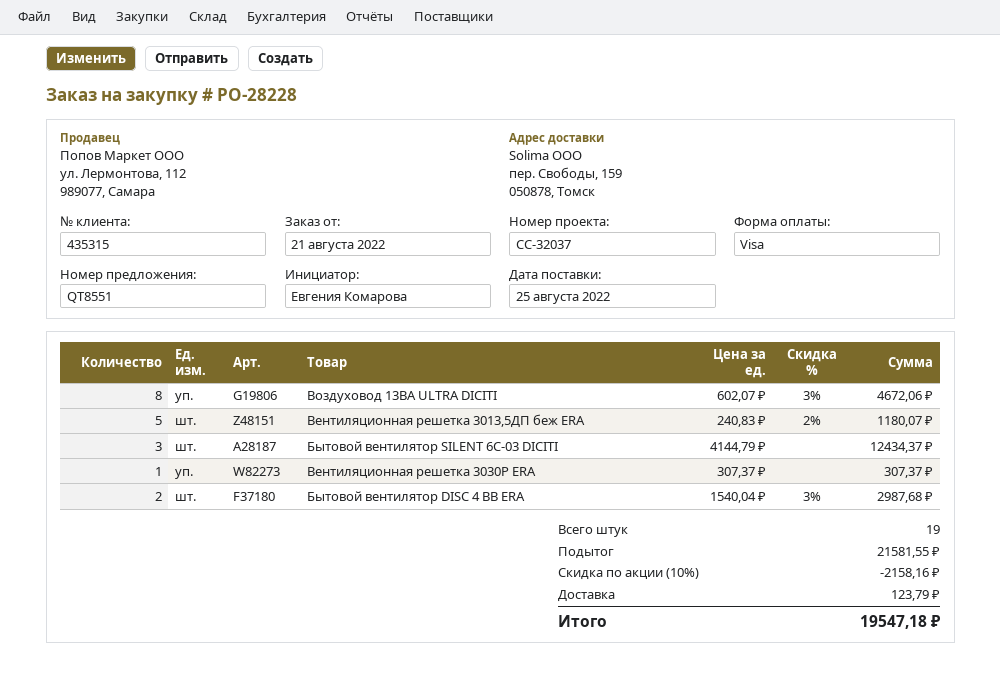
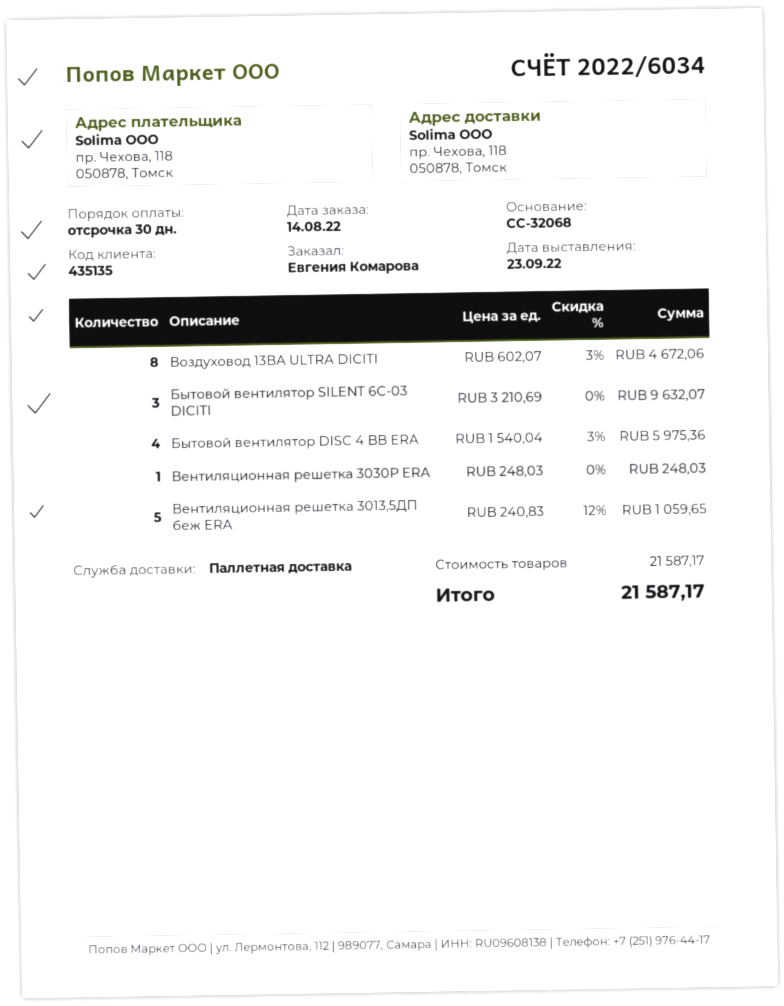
order date: 2022-08-21 -> 2022-08-14
customer number: 435315 -> 435135
reference: CC-32037 -> CC-32068
ship to: пер. Свободы, 159, 050878, Томск -> пр. Чехова, 118, 050878, Томск
Вентиляционная решетка 3013,5ДП беж ERA: 5 x 240.83 - 2% = 1180.07 -> 5 x 240.83 - 12% = 1059.65
Бытовой вентилятор SILENT 6C-03 DICITI: 3 x 4144.79 = 12434.37 -> 3 x 3210.69 = 9632.07
Вентиляционная решетка 3030Р ERA: 1 x 307.37 = 307.37 -> 1 x 248.03 = 248.03
Бытовой вентилятор DISC 4 BB ERA: 2 x 1540.04 - 3% = 2987.68 -> 4 x 1540.04 - 3% = 5975.36
subtotal: 21581.55 -> 21587.17
discount: 10% = 2158.16 -> none
shipping: 123.79 -> none
total: 19547.18 -> 21587.17

